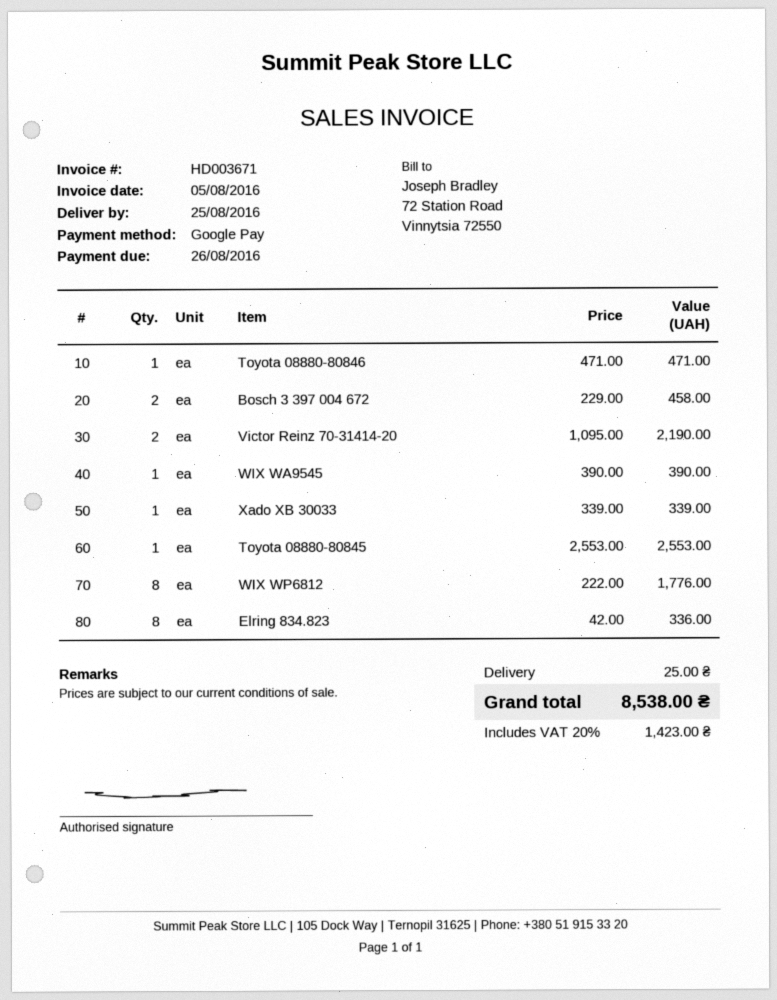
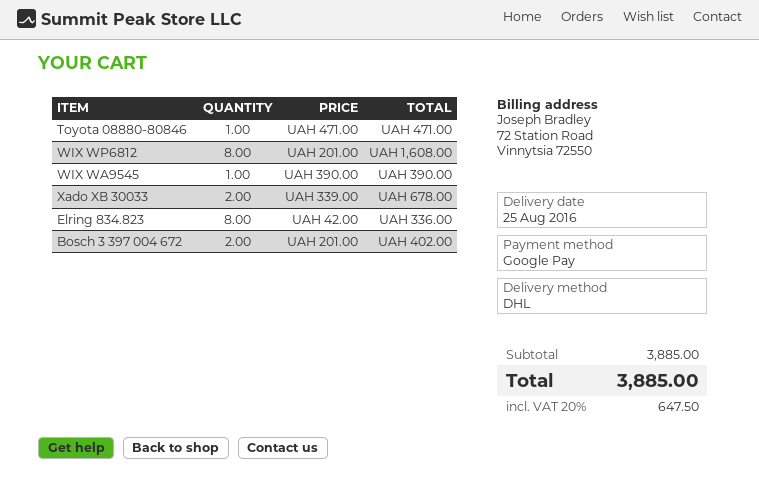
Bosch 3 397 004 672: 2 x 229.00 = 458.00 -> 2 x 201.00 = 402.00
Victor Reinz 70-31414-20: 2 x 1095.00 = 2190.00 -> none
Xado XВ 30033: 1 x 339.00 = 339.00 -> 2 x 339.00 = 678.00
Toyota 08880-80845: 1 x 2553.00 = 2553.00 -> none
WIX WP6812: 8 x 222.00 = 1776.00 -> 8 x 201.00 = 1608.00
shipping: 25.00 -> none
tax: 20% = 1423.00 -> 20% = 647.50
total: 8538.00 -> 3885.00

